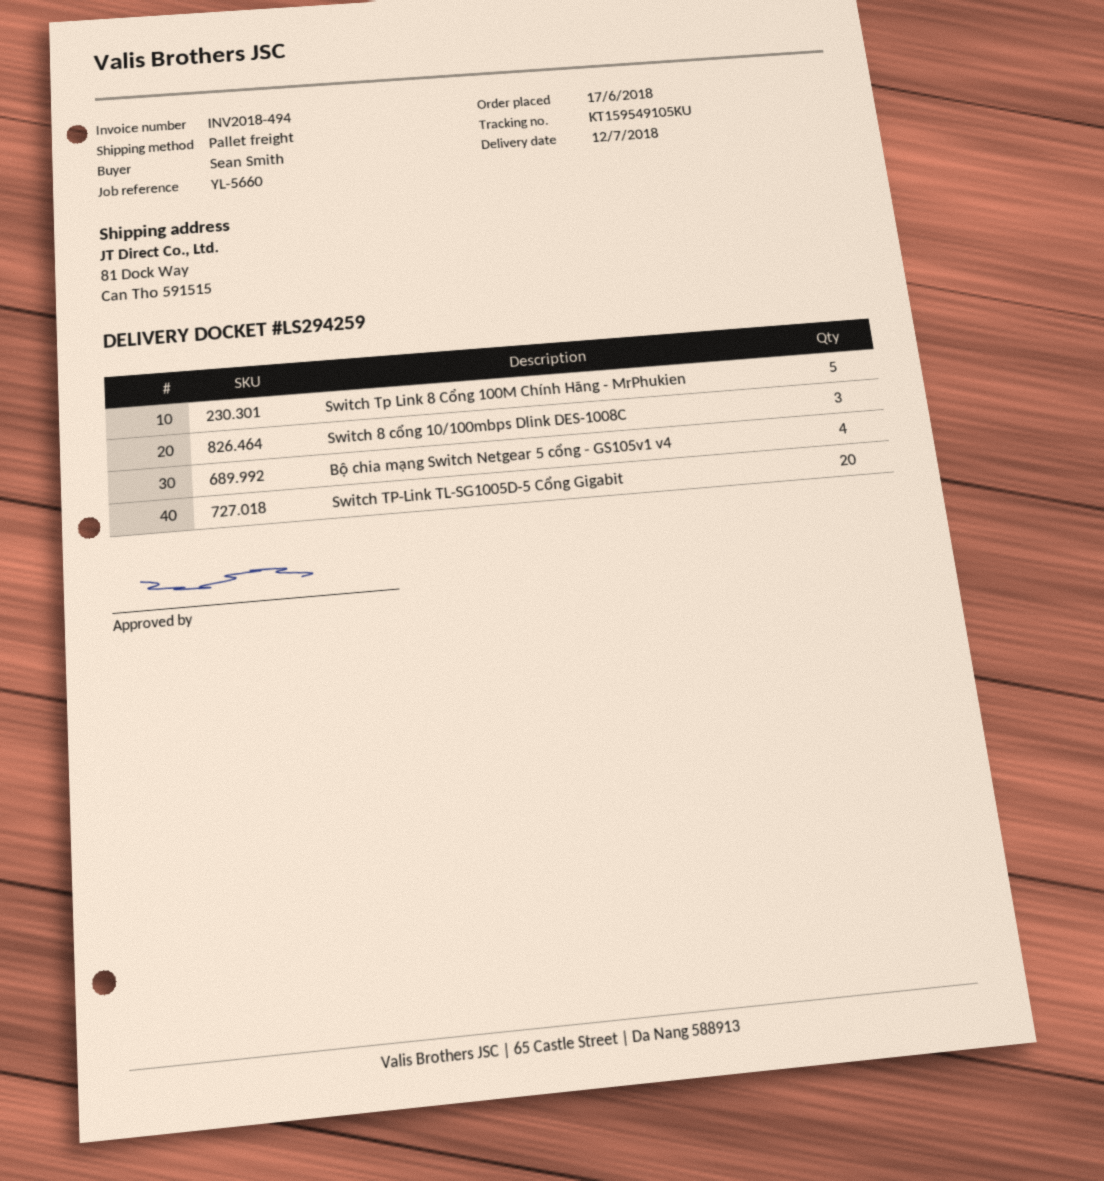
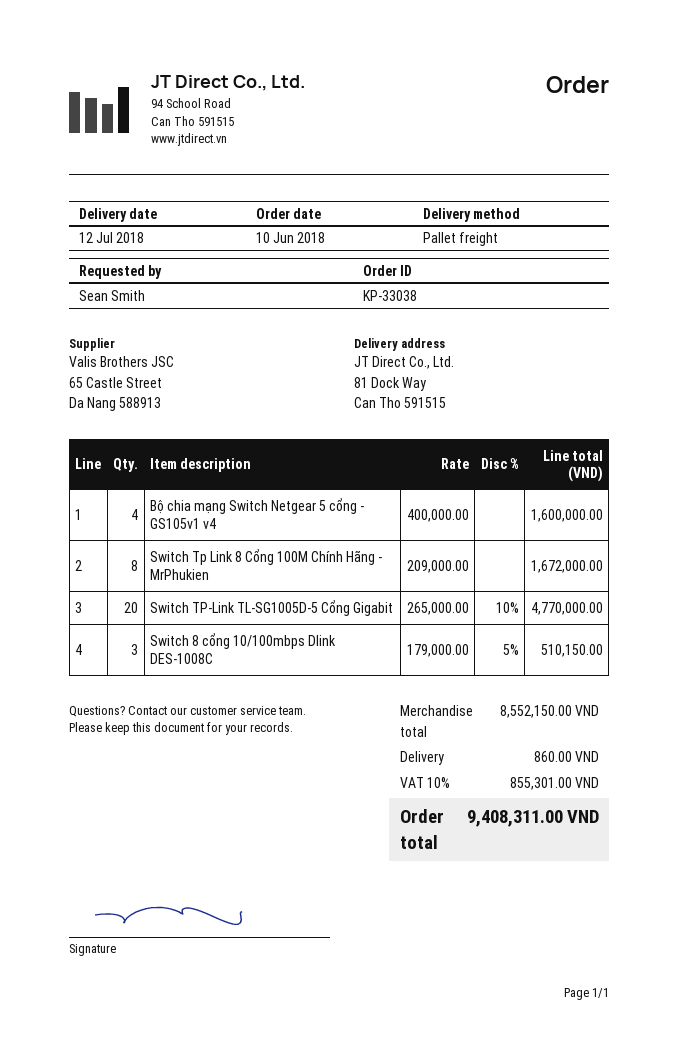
order date: 2018-06-17 -> 2018-06-10
Switch Tp Link 8 Cổng 100M Chính Hãng - MrPhukien: 5 -> 8

